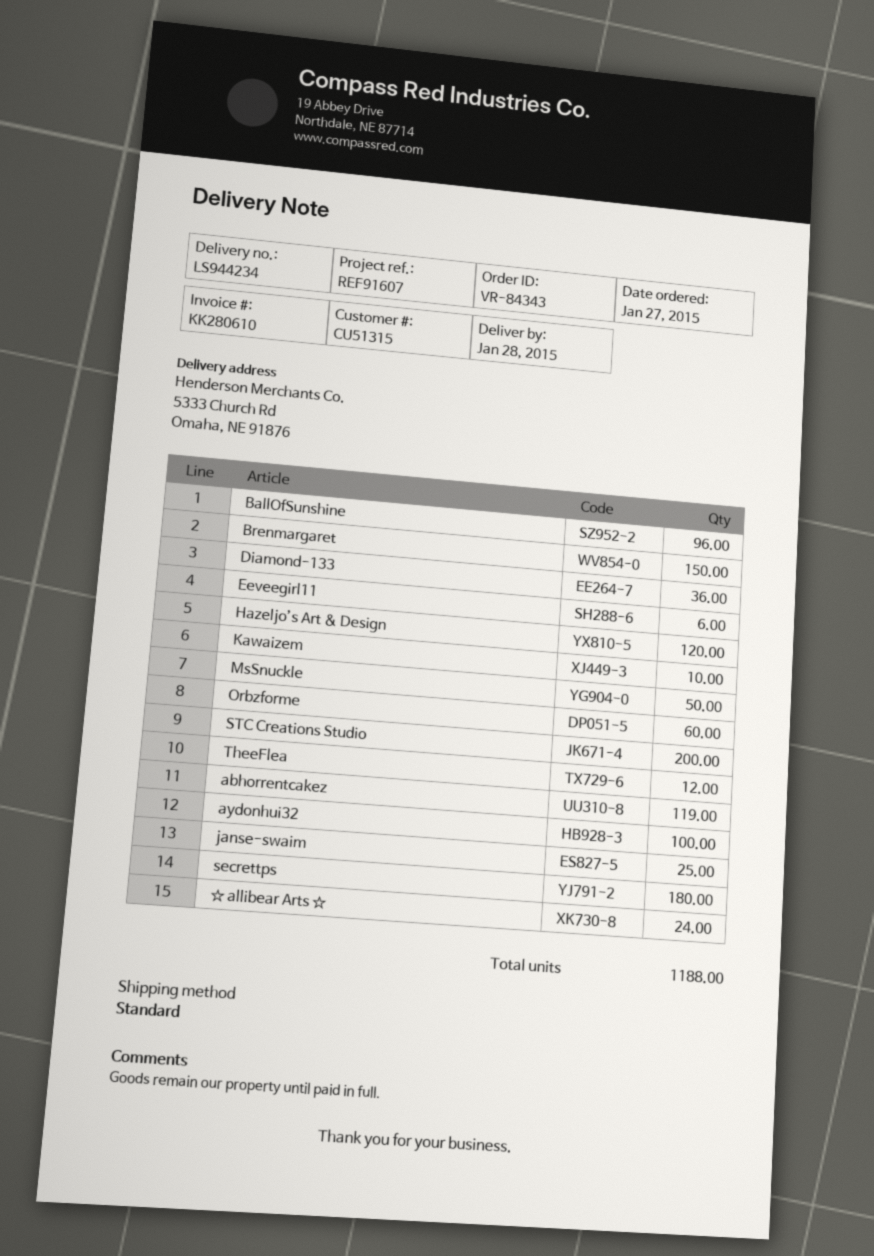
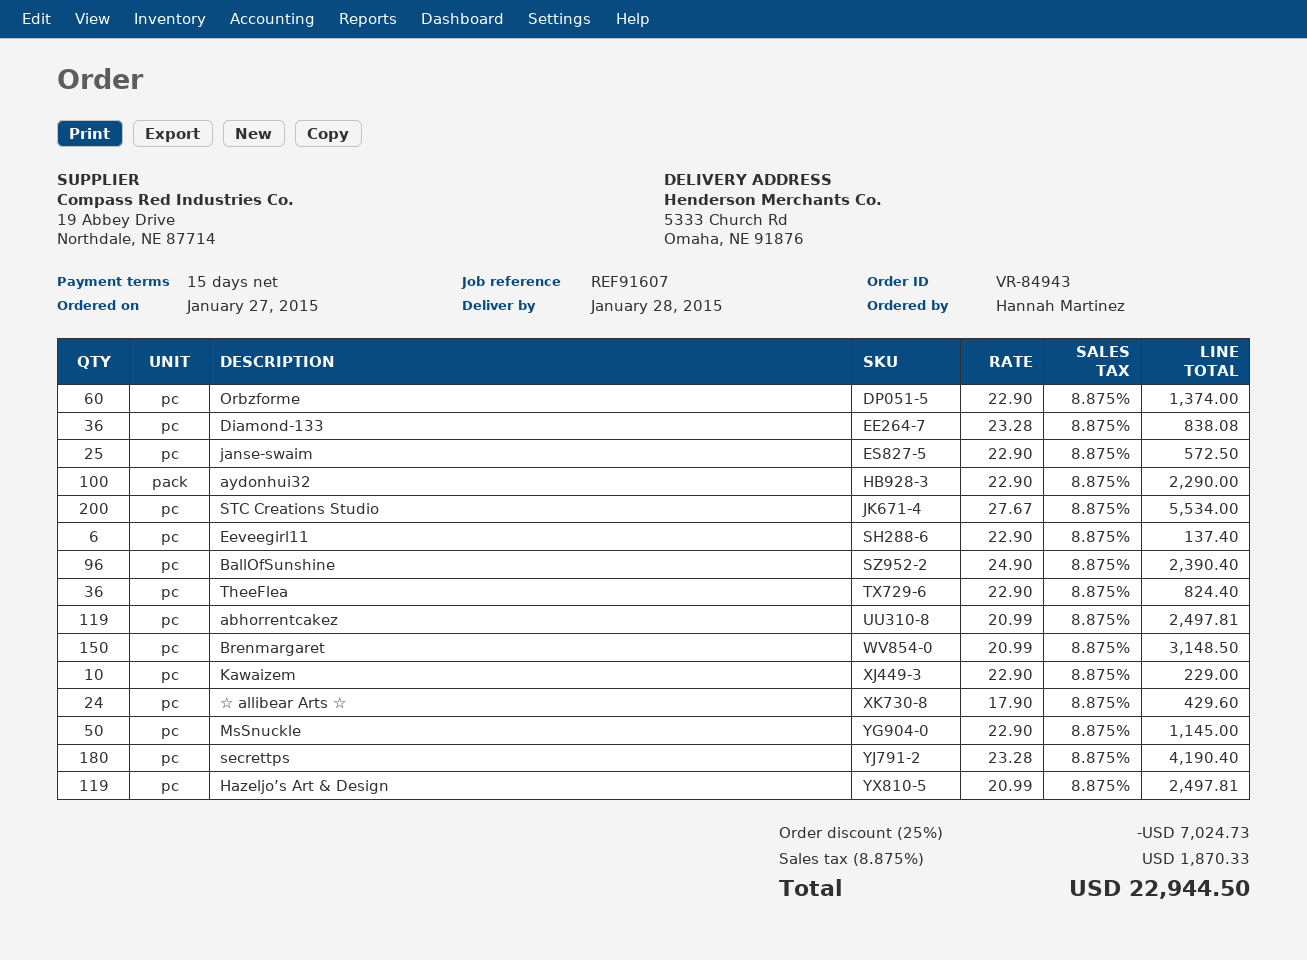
order number: VR-84343 -> VR-84943
Hazeljo’s Art & Design: 120 -> 119
TheeFlea: 12 -> 36

